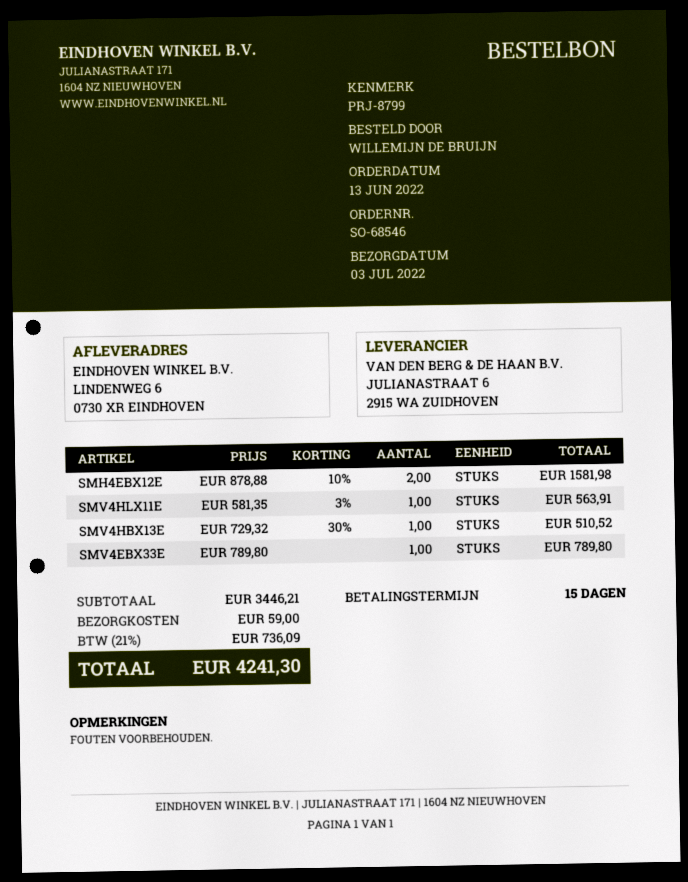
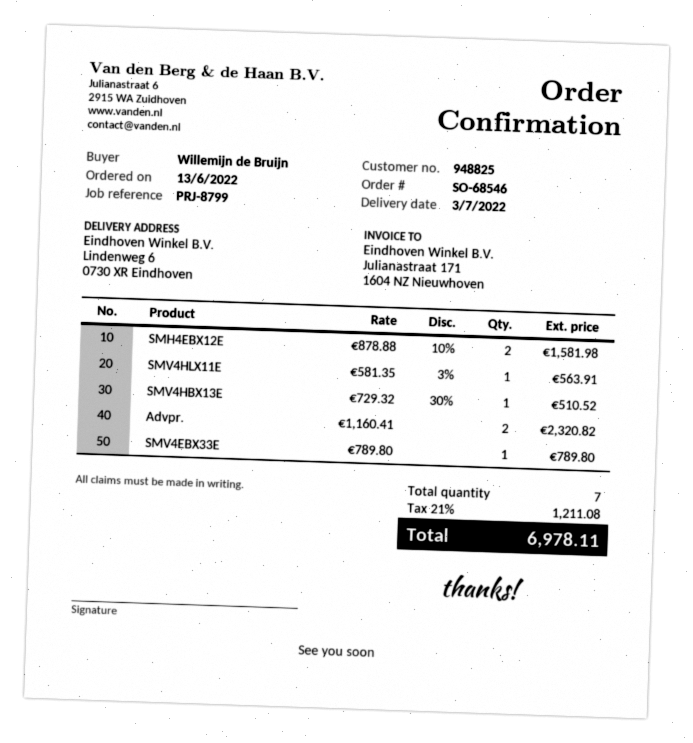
Advpr.: none -> 2 x 1160.41 = 2320.82
shipping: 59.00 -> none
tax: 21% = 736.09 -> 21% = 1211.08
total: 4241.30 -> 6978.11

